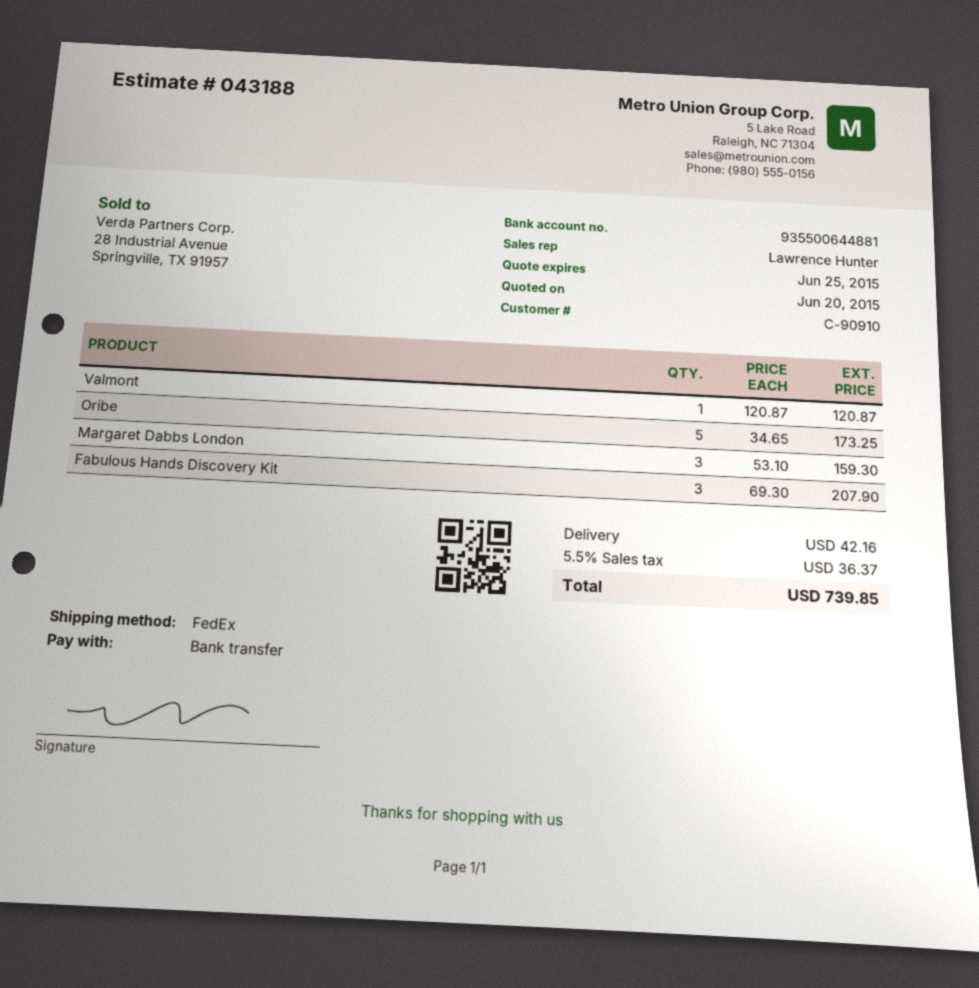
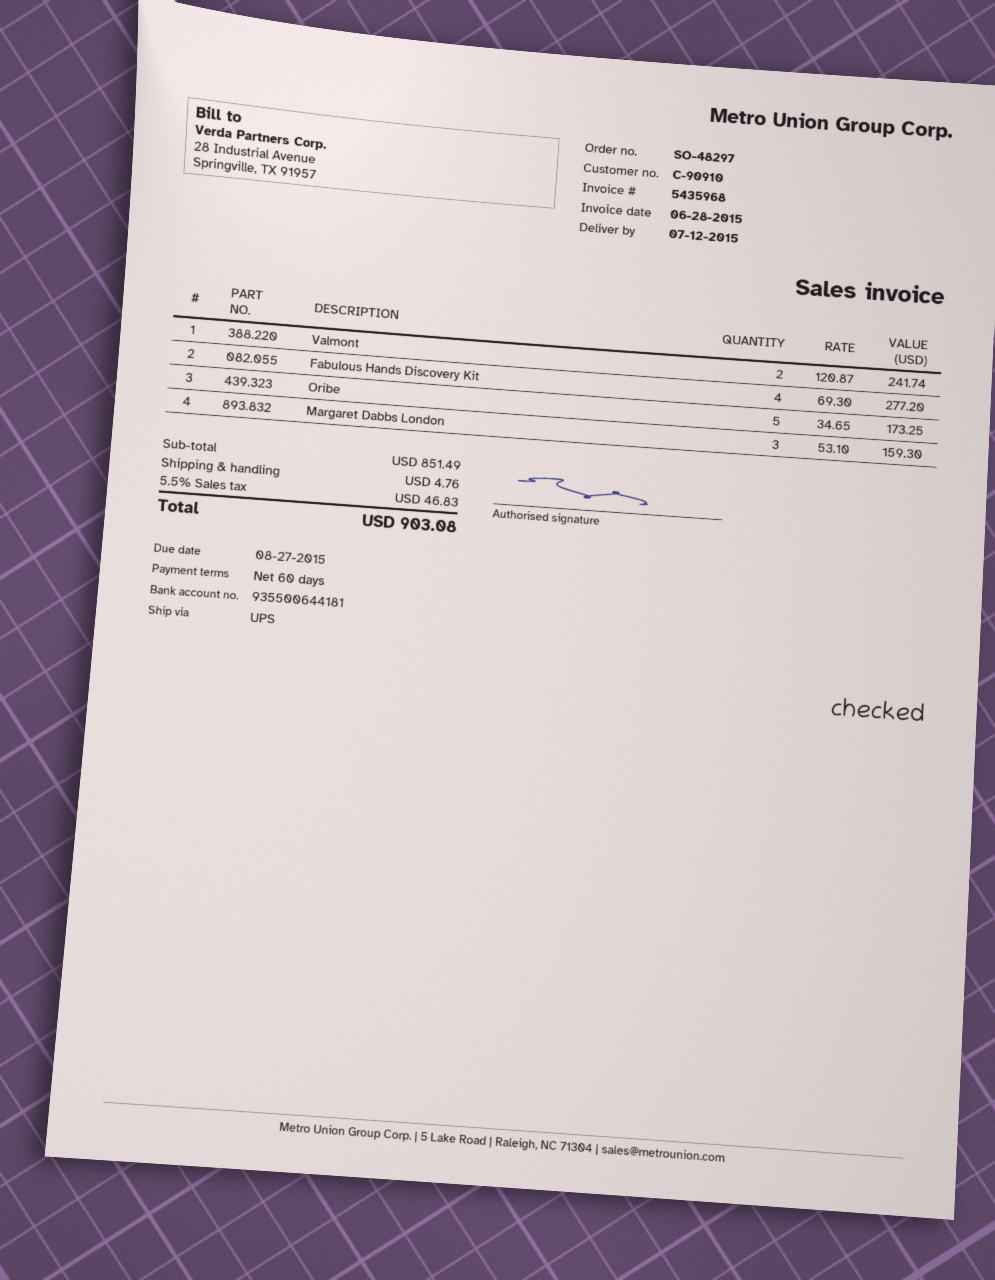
bank account: 935500644881 -> 935500644181
shipping method: FedEx -> UPS
Valmont: 1 x 120.87 = 120.87 -> 2 x 120.87 = 241.74
Fabulous Hands Discovery Kit: 3 x 69.30 = 207.90 -> 4 x 69.30 = 277.20
shipping: 42.16 -> 4.76
tax: 5.5% = 36.37 -> 5.5% = 46.83
total: 739.85 -> 903.08

